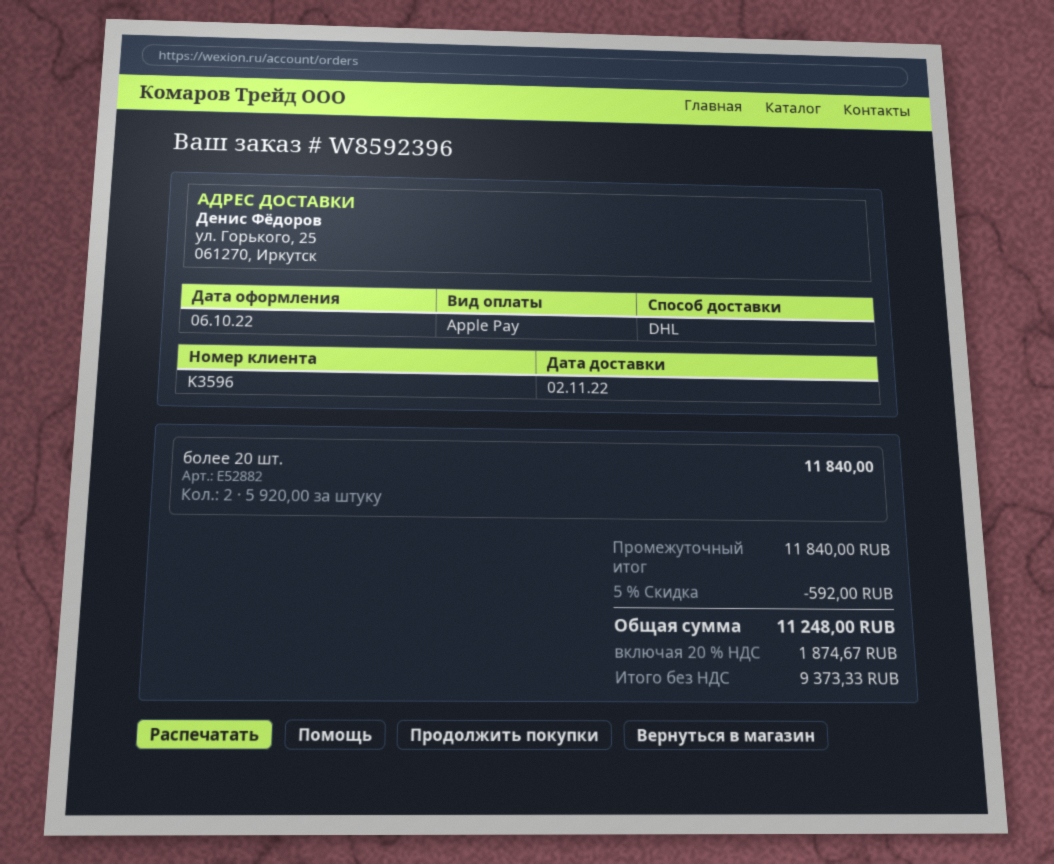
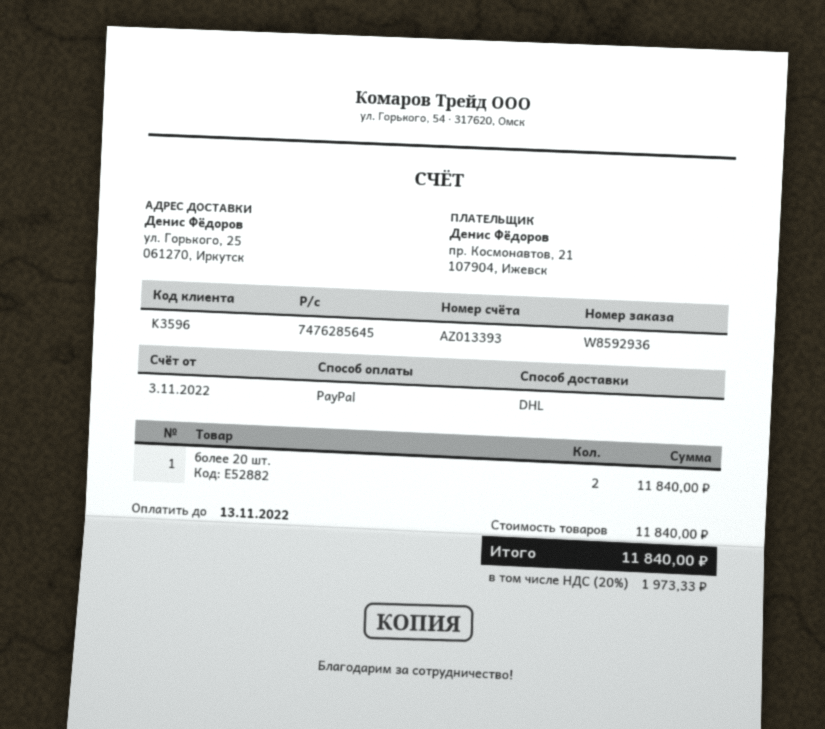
order number: W8592396 -> W8592936
payment method: Apple Pay -> PayPal
discount: 5% = 592.00 -> none
tax: 20% = 1874.67 -> 20% = 1973.33
total: 11248.00 -> 11840.00

